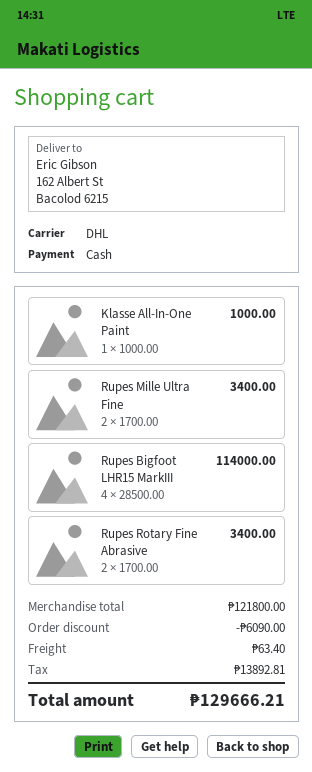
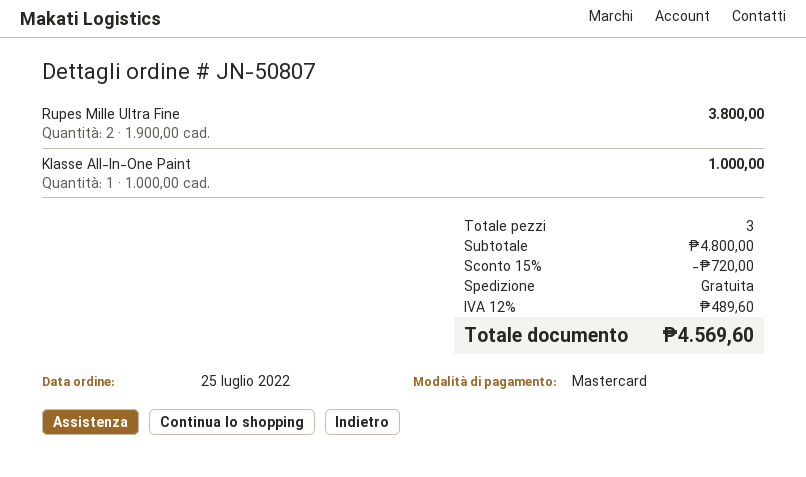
payment method: cash -> Mastercard
Rupes Mille Ultra Fine: 2 x 1700.00 = 3400.00 -> 2 x 1900.00 = 3800.00
Rupes Bigfoot LHR15 MarkIII: 4 x 28500.00 = 114000.00 -> none
Rupes Rotary Fine Abrasive: 2 x 1700.00 = 3400.00 -> none
subtotal: 121800.00 -> 4800.00
discount: 6090.00 -> 720.00
shipping: 63.40 -> 0.00
tax: 13892.81 -> 489.60
total: 129666.21 -> 4569.60

